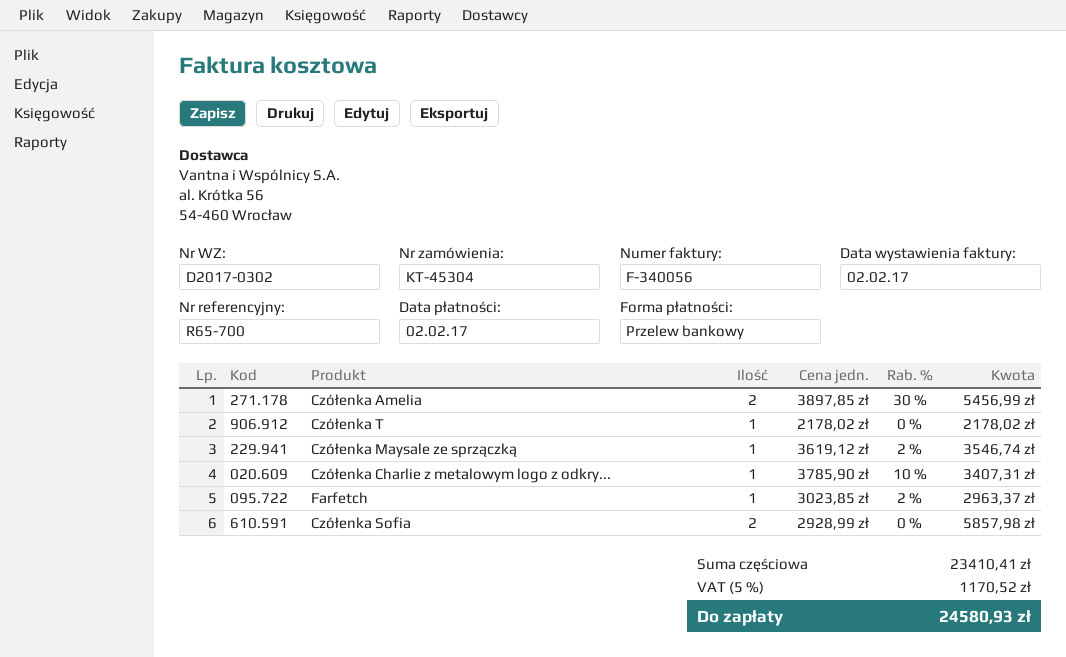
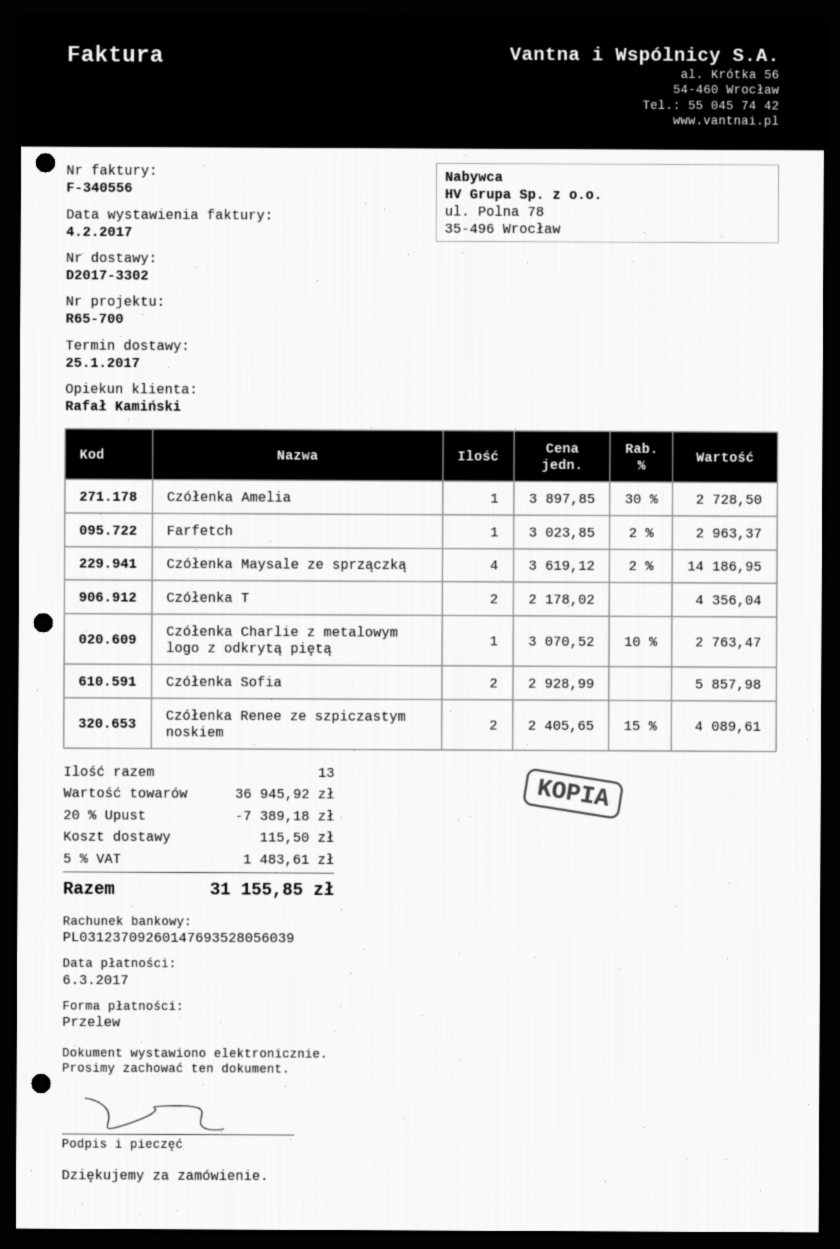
delivery note number: D2017-0302 -> D2017-3302
invoice number: F-340056 -> F-340556
invoice date: 2017-02-02 -> 2017-02-04
due date: 2017-02-02 -> 2017-03-06
Czółenka Amelia: 2 x 3897.85 - 30% = 5456.99 -> 1 x 3897.85 - 30% = 2728.50
Czółenka T: 1 x 2178.02 = 2178.02 -> 2 x 2178.02 = 4356.04
Czółenka Maysale ze sprzączką: 1 x 3619.12 - 2% = 3546.74 -> 4 x 3619.12 - 2% = 14186.95
Czółenka Charlie z metalowym logo z odkry...: 1 x 3785.90 - 10% = 3407.31 -> 1 x 3070.52 - 10% = 2763.47
Czółenka Renee ze szpiczastym noskiem: none -> 2 x 2405.65 - 15% = 4089.61
subtotal: 23410.41 -> 36945.92
discount: none -> 20% = 7389.18
shipping: none -> 115.50
tax: 5% = 1170.52 -> 5% = 1483.61
total: 24580.93 -> 31155.85

